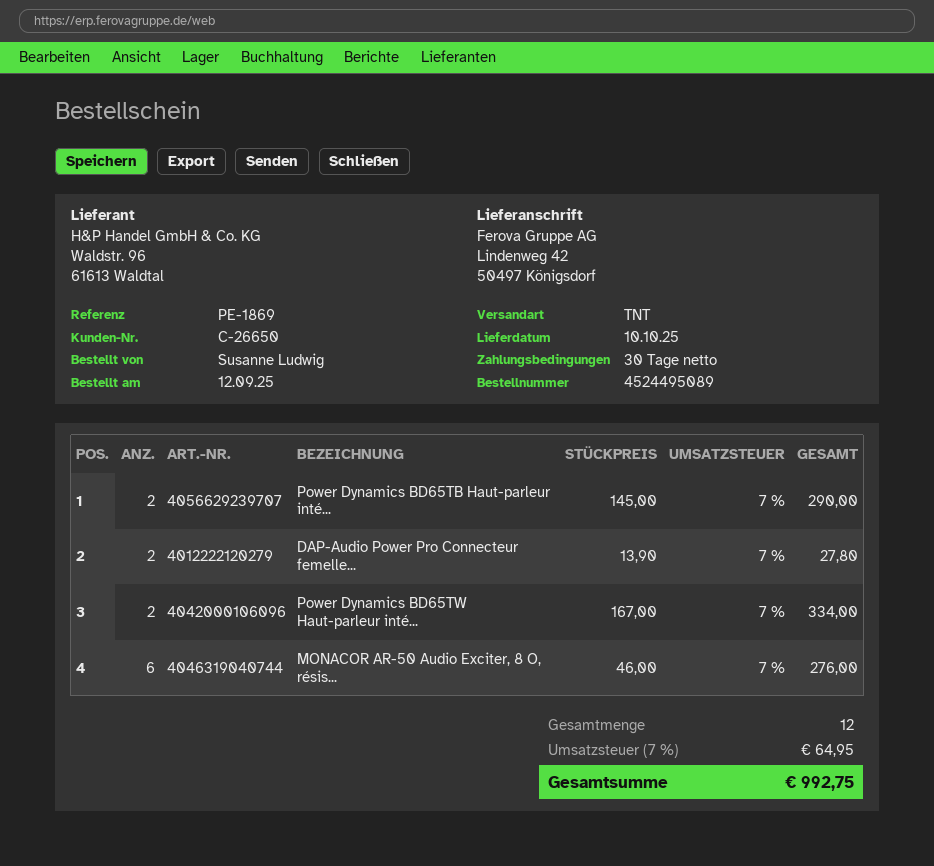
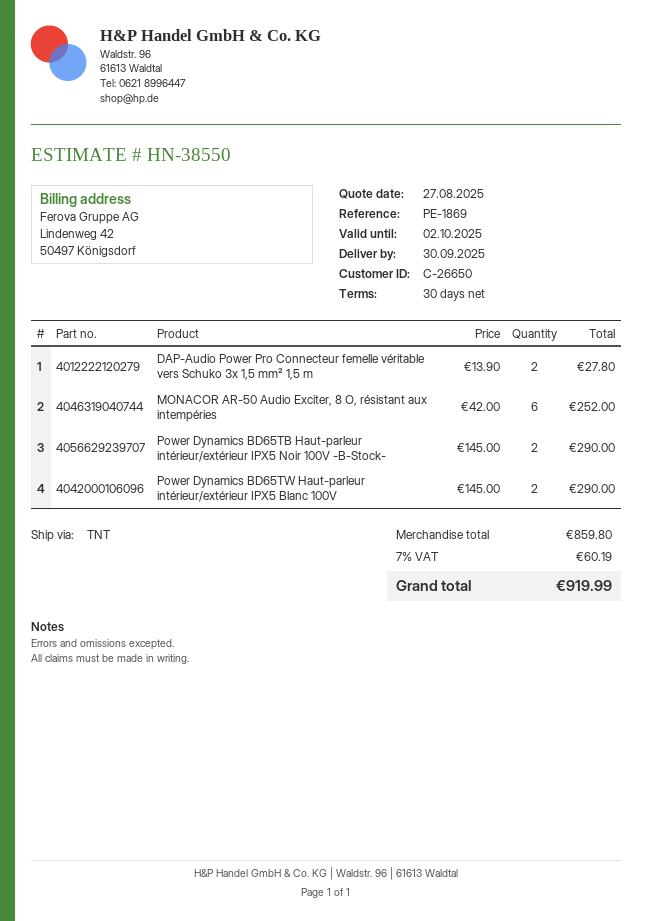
delivery date: 2025-10-10 -> 2025-09-30
Power Dynamics BD65TW Haut-parleur inté...: 2 x 167.00 = 334.00 -> 2 x 145.00 = 290.00
MONACOR AR-50 Audio Exciter, 8 O, résis...: 6 x 46.00 = 276.00 -> 6 x 42.00 = 252.00
tax: 7% = 64.95 -> 7% = 60.19
total: 992.75 -> 919.99

